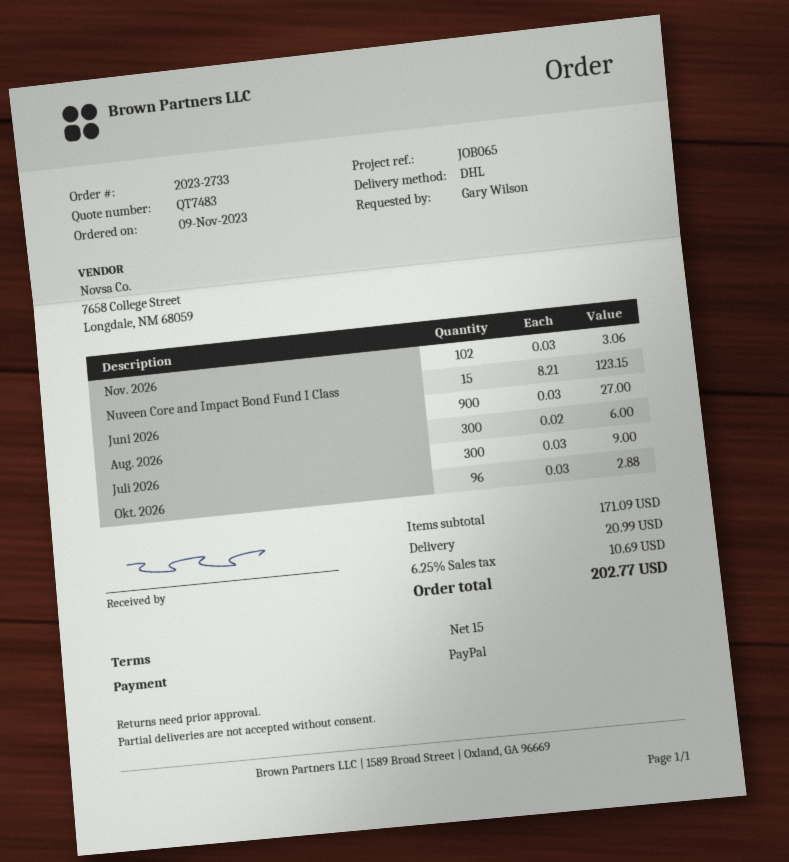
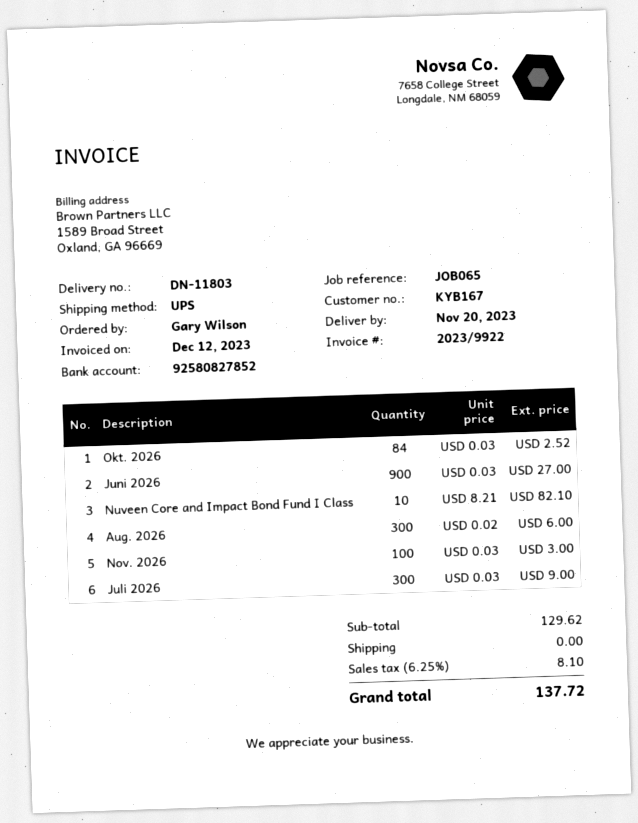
shipping method: DHL -> UPS
Nov. 2026: 102 x 0.03 = 3.06 -> 100 x 0.03 = 3.00
Nuveen Core and Impact Bond Fund I Class: 15 x 8.21 = 123.15 -> 10 x 8.21 = 82.10
Okt. 2026: 96 x 0.03 = 2.88 -> 84 x 0.03 = 2.52
subtotal: 171.09 -> 129.62
shipping: 20.99 -> 0.00
tax: 6.25% = 10.69 -> 6.25% = 8.10
total: 202.77 -> 137.72

